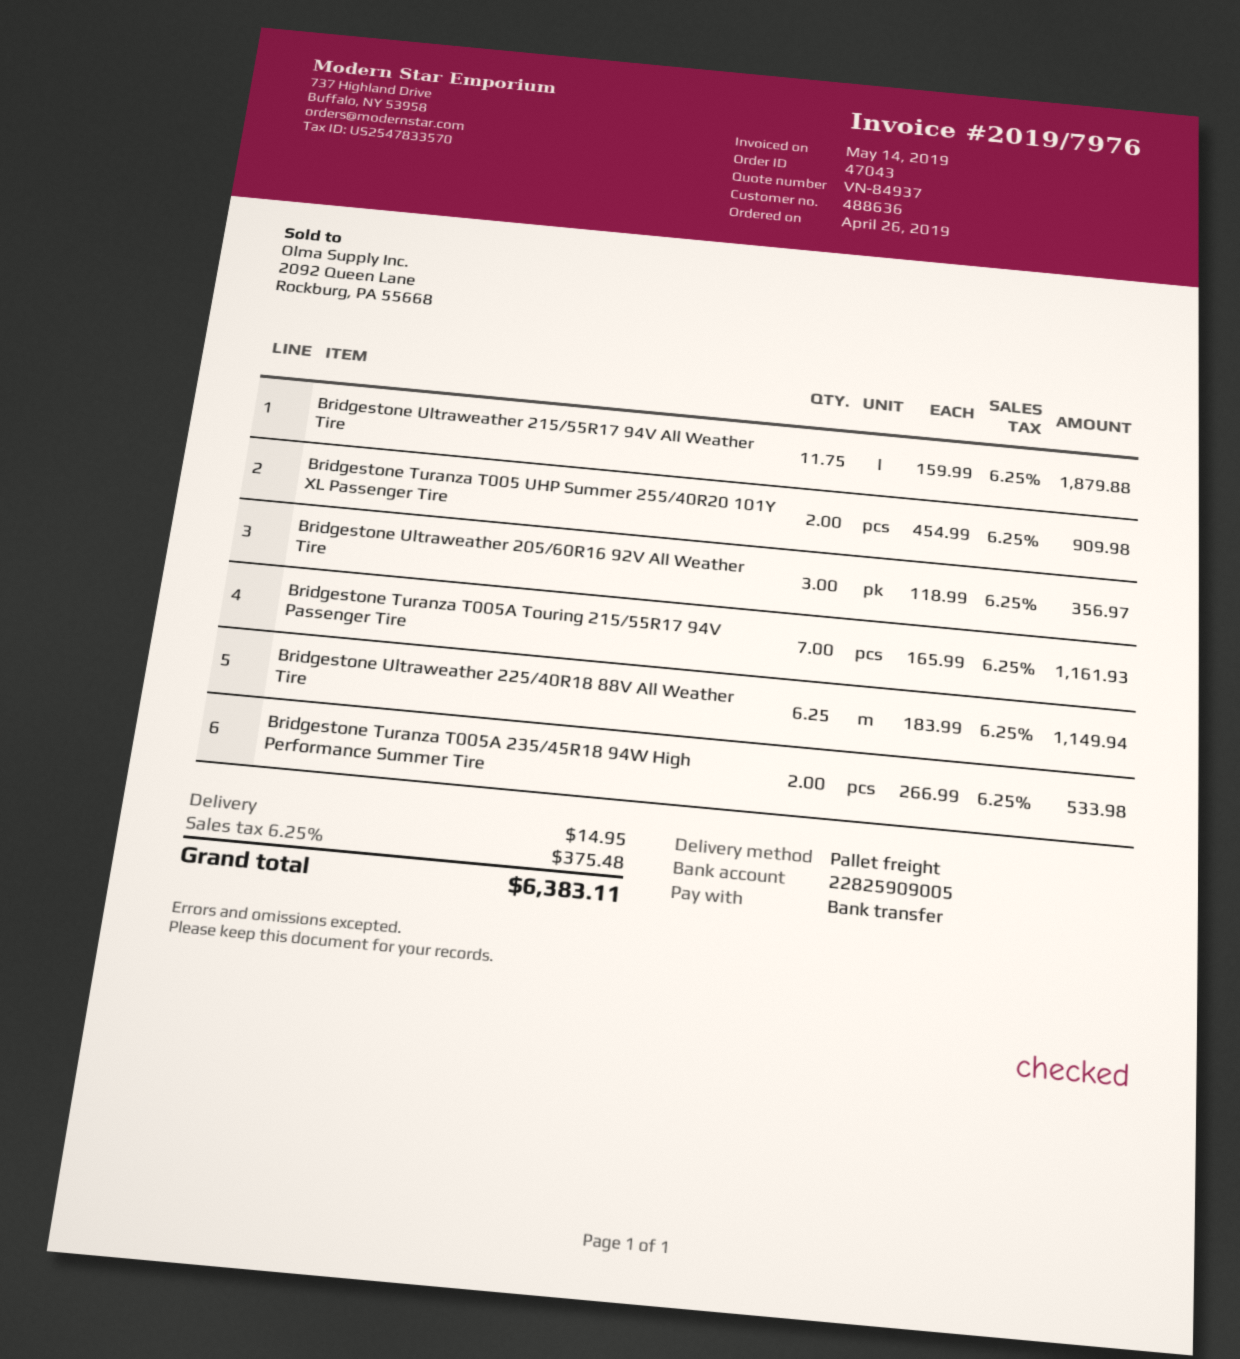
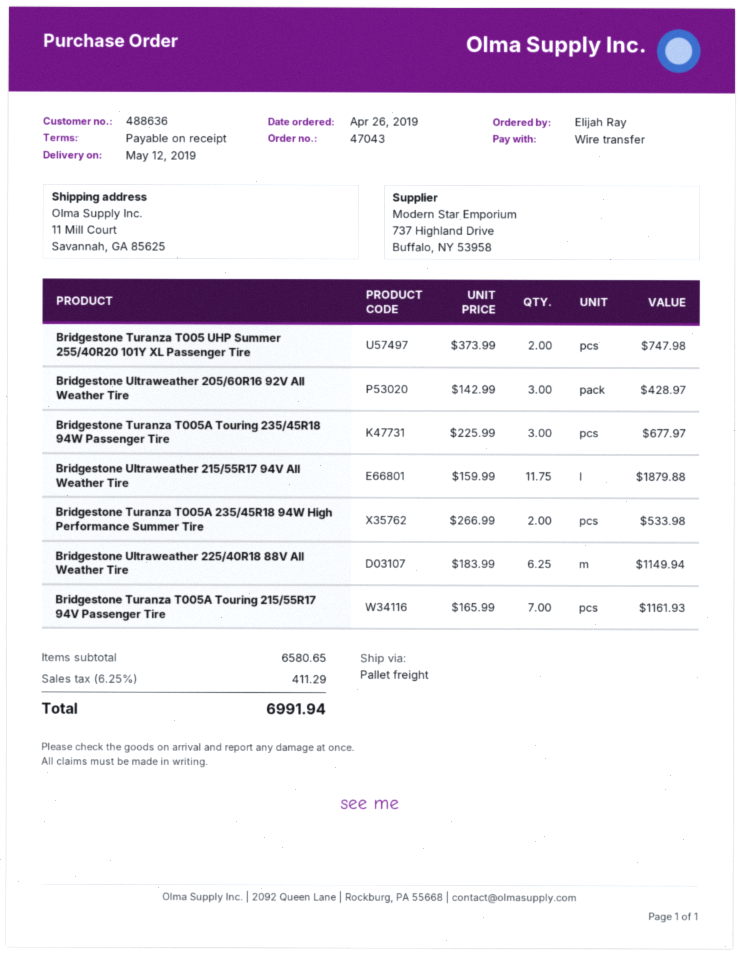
Bridgestone Turanza T005 UHP Summer 255/40R20 101Y XL Passenger Tire: 2 x 454.99 = 909.98 -> 2 x 373.99 = 747.98
Bridgestone Ultraweather 205/60R16 92V All Weather Tire: 3 x 118.99 = 356.97 -> 3 x 142.99 = 428.97
Bridgestone Turanza T005A Touring 235/45R18 94W Passenger Tire: none -> 3 x 225.99 = 677.97
shipping: 14.95 -> none
tax: 6.25% = 375.48 -> 6.25% = 411.29
total: 6383.11 -> 6991.94

